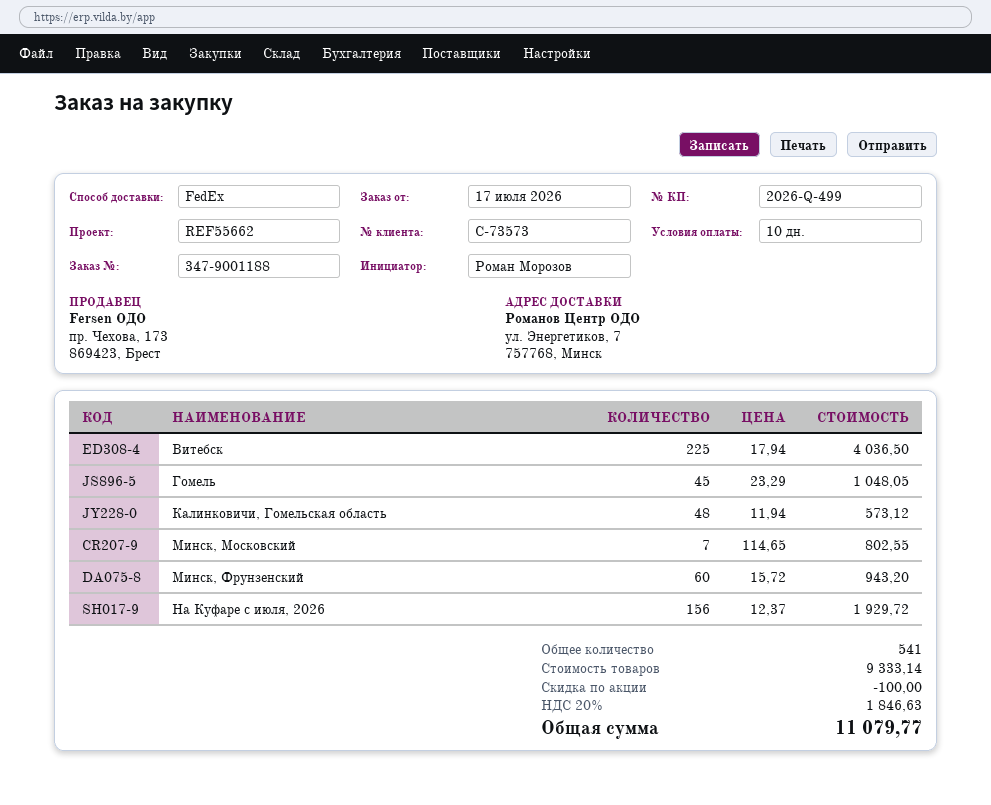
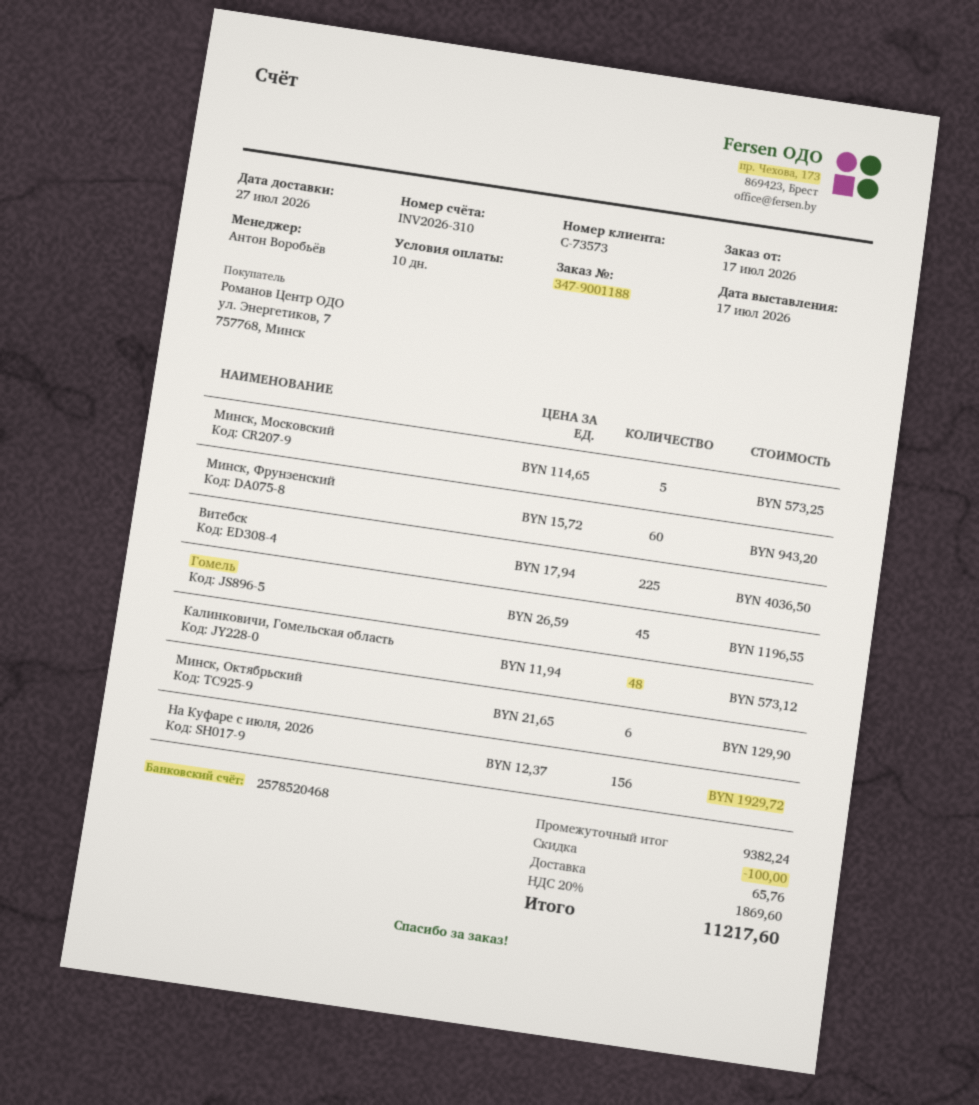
Гомель: 45 x 23.29 = 1048.05 -> 45 x 26.59 = 1196.55
Минск, Московский: 7 x 114.65 = 802.55 -> 5 x 114.65 = 573.25
Минск, Октябрьский: none -> 6 x 21.65 = 129.90
subtotal: 9333.14 -> 9382.24
shipping: none -> 65.76
tax: 20% = 1846.63 -> 20% = 1869.60
total: 11079.77 -> 11217.60

